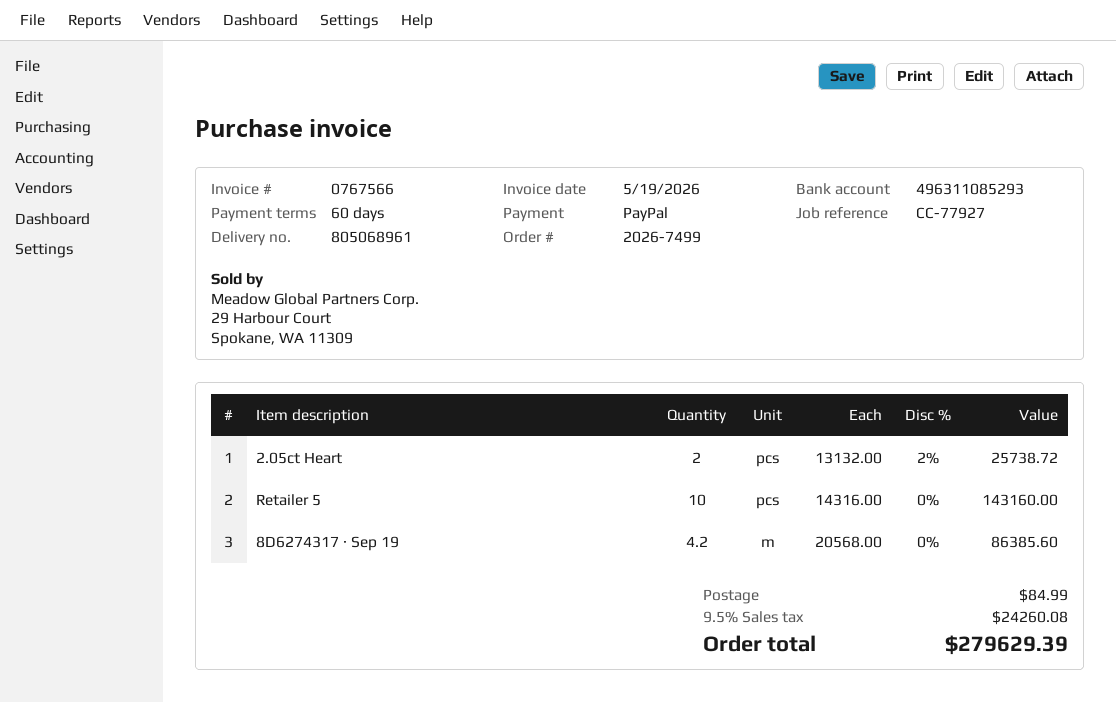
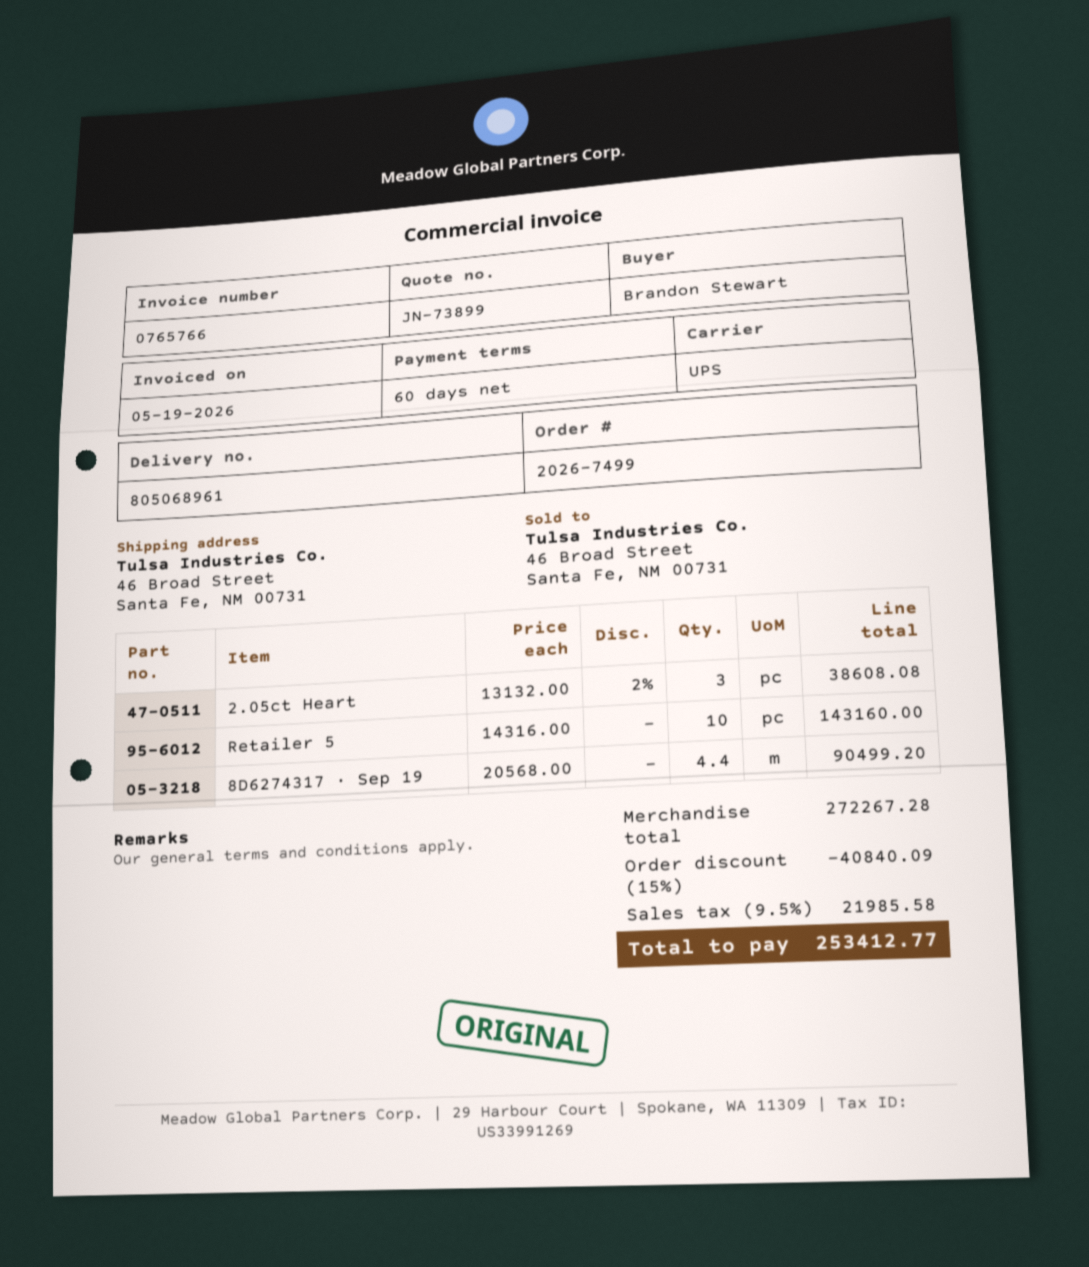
invoice number: 0767566 -> 0765766
2.05ct Heart: 2 x 13132.00 - 2% = 25738.72 -> 3 x 13132.00 - 2% = 38608.08
8D6274317 · Sep 19: 4.2 x 20568.00 = 86385.60 -> 4.4 x 20568.00 = 90499.20
discount: none -> 15% = 40840.09
shipping: 84.99 -> none
tax: 9.5% = 24260.08 -> 9.5% = 21985.58
total: 279629.39 -> 253412.77

